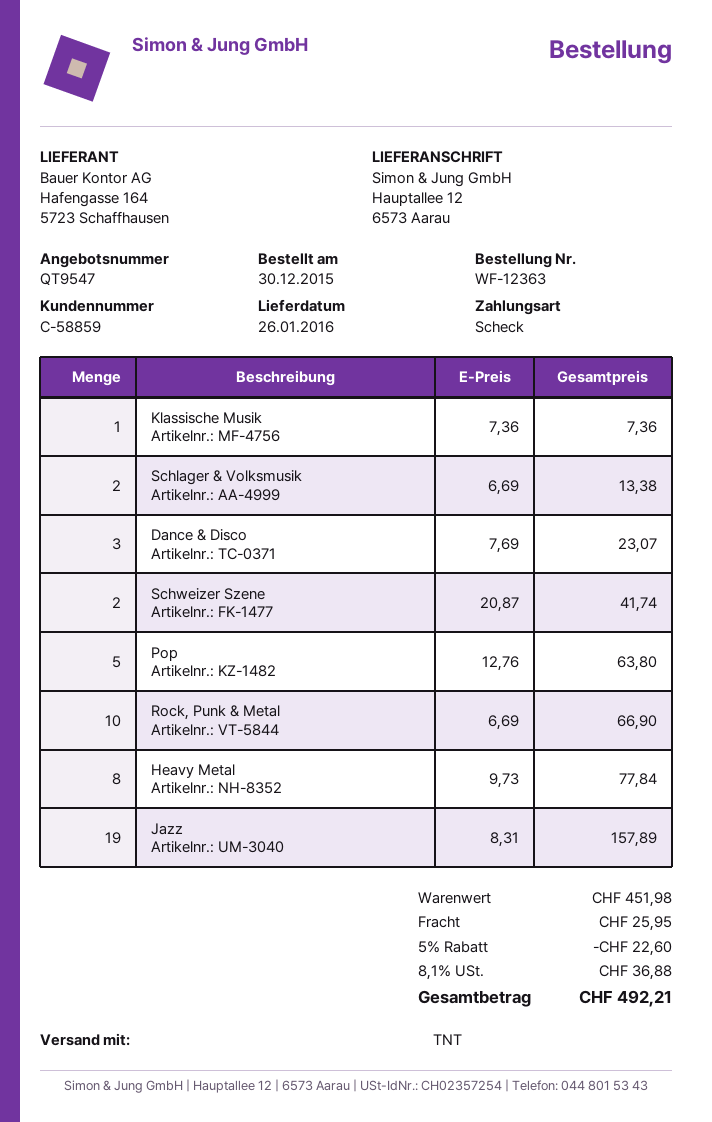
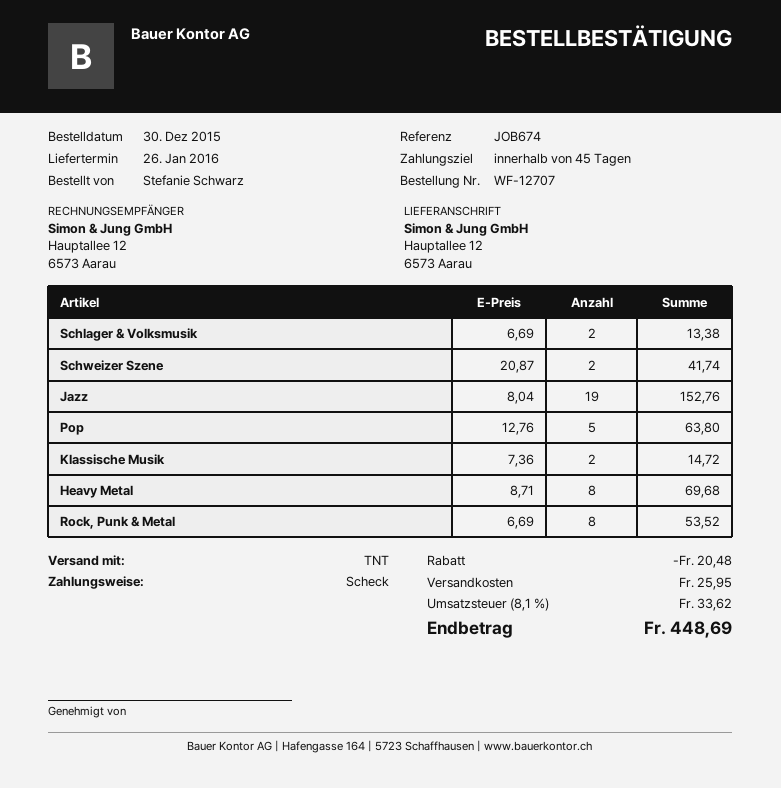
order number: WF-12363 -> WF-12707
Klassische Musik: 1 x 7.36 = 7.36 -> 2 x 7.36 = 14.72
Dance & Disco: 3 x 7.69 = 23.07 -> none
Rock, Punk & Metal: 10 x 6.69 = 66.90 -> 8 x 6.69 = 53.52
Heavy Metal: 8 x 9.73 = 77.84 -> 8 x 8.71 = 69.68
Jazz: 19 x 8.31 = 157.89 -> 19 x 8.04 = 152.76
discount: 22.60 -> 20.48
tax: 8.1% = 36.88 -> 8.1% = 33.62
total: 492.21 -> 448.69

